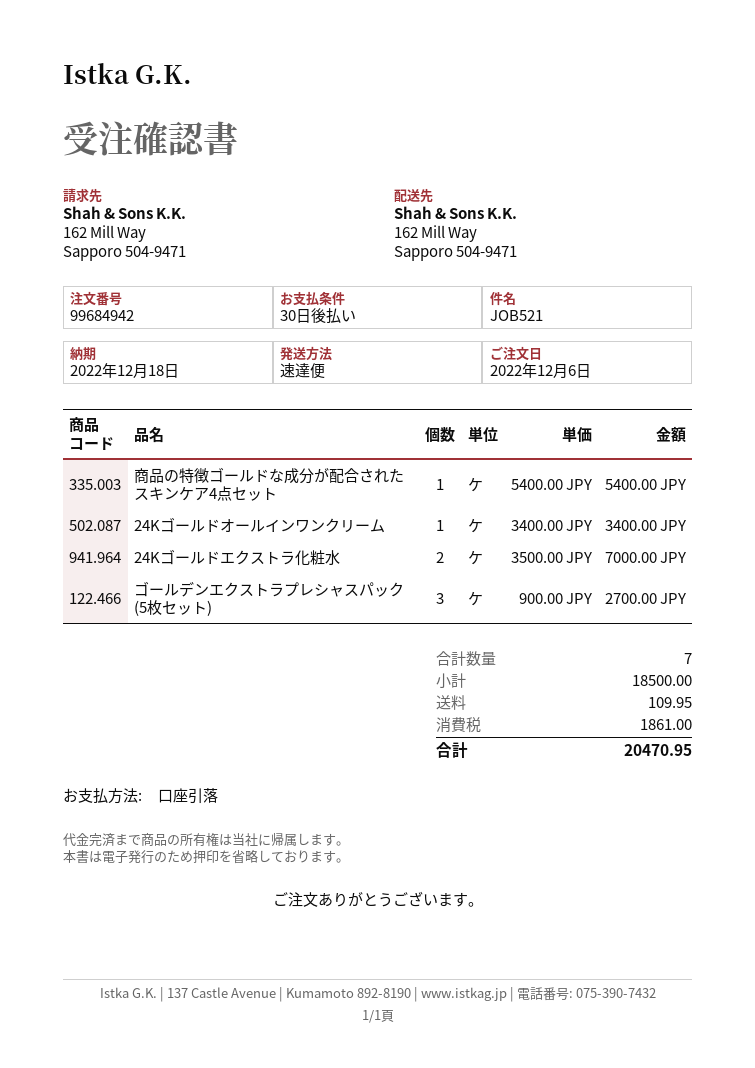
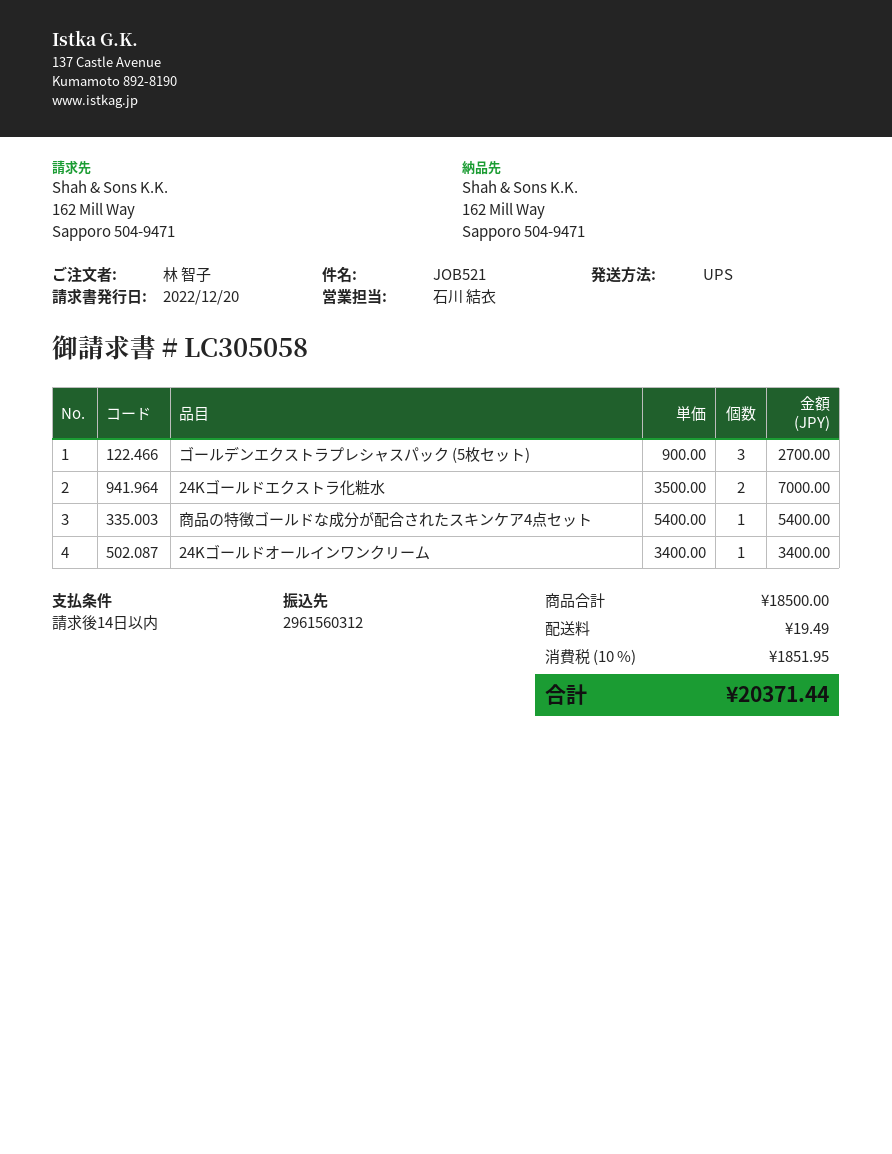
payment terms: 30 days -> 14 days
shipping method: express -> UPS
shipping: 109.95 -> 19.49
tax: 1861.00 -> 1851.95
total: 20470.95 -> 20371.44

